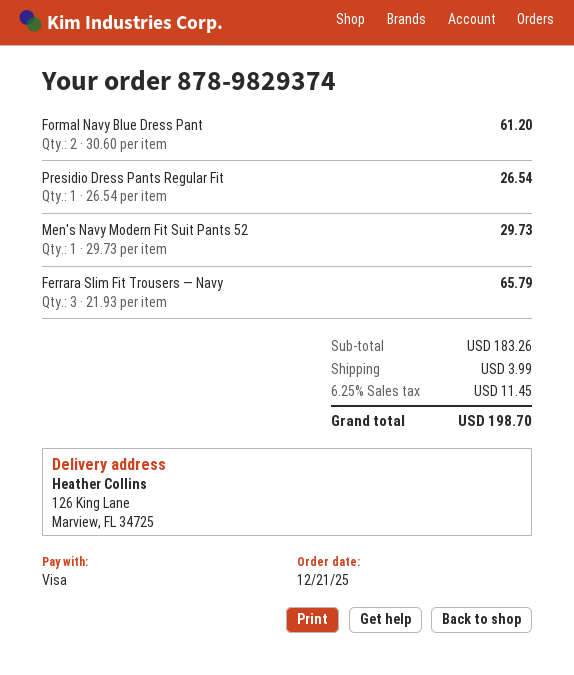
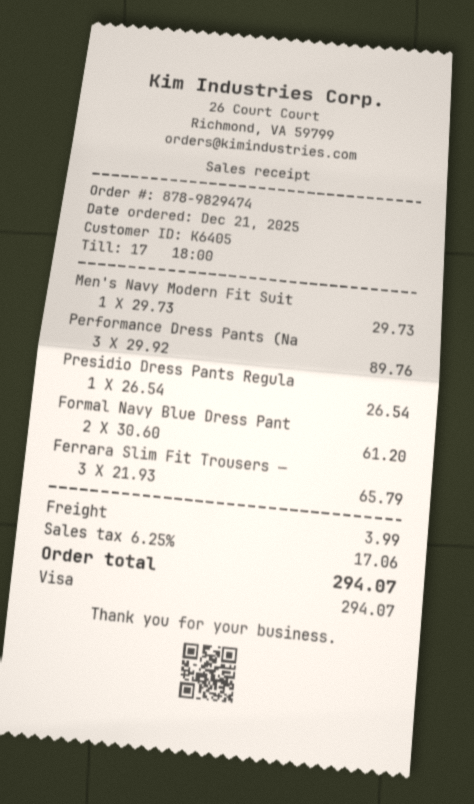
order number: 878-9829374 -> 878-9829474
Performance Dress Pants (Na: none -> 3 x 29.92 = 89.76
tax: 6.25% = 11.45 -> 6.25% = 17.06
total: 198.70 -> 294.07

